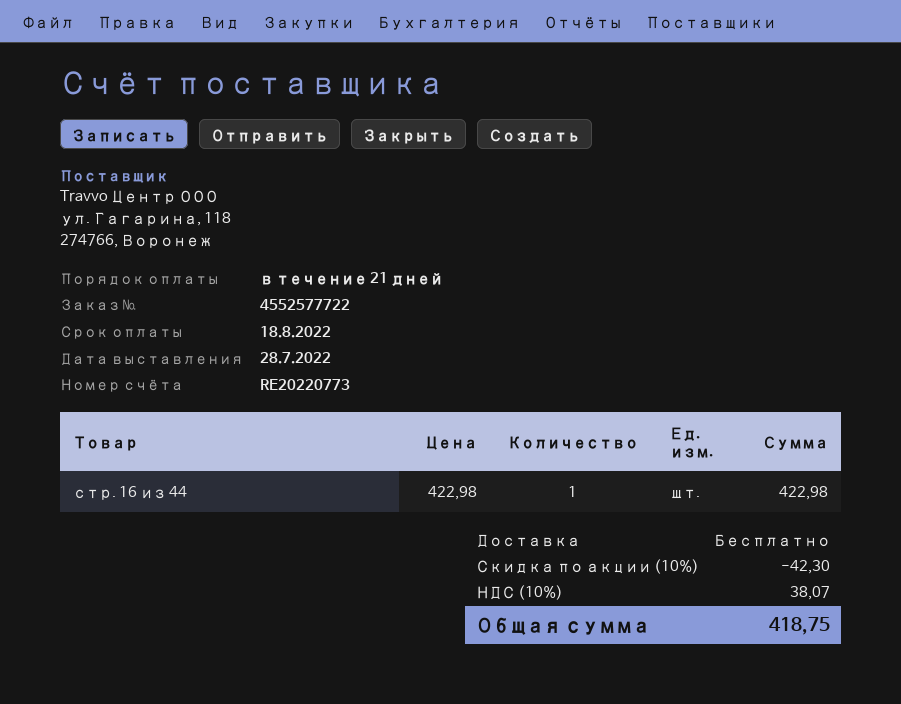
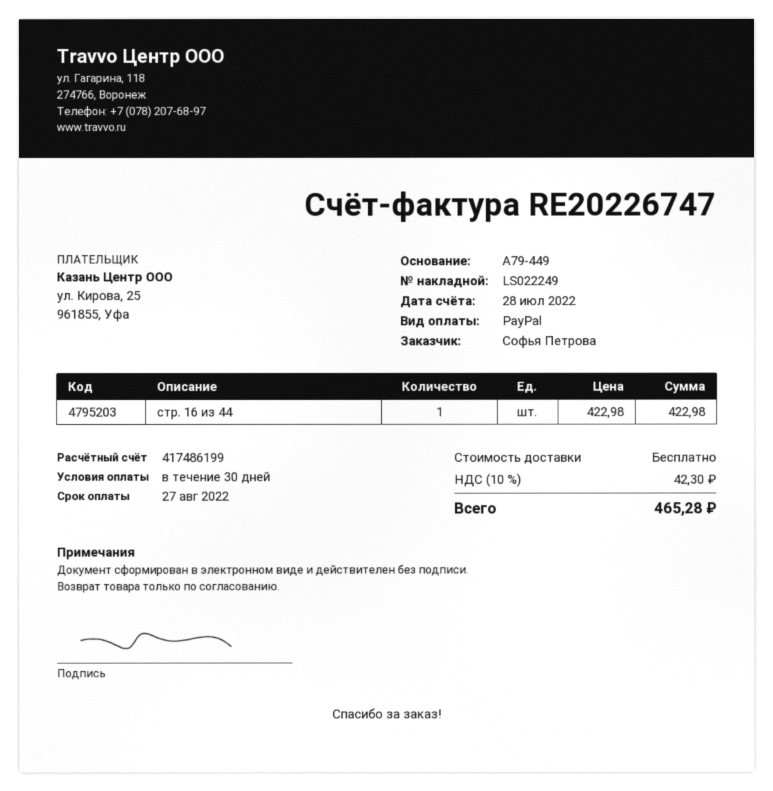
invoice number: RE20220773 -> RE20226747
payment terms: 21 days -> 30 days
due date: 2022-08-18 -> 2022-08-27
discount: 10% = 42.30 -> none
tax: 10% = 38.07 -> 10% = 42.30
total: 418.75 -> 465.28

